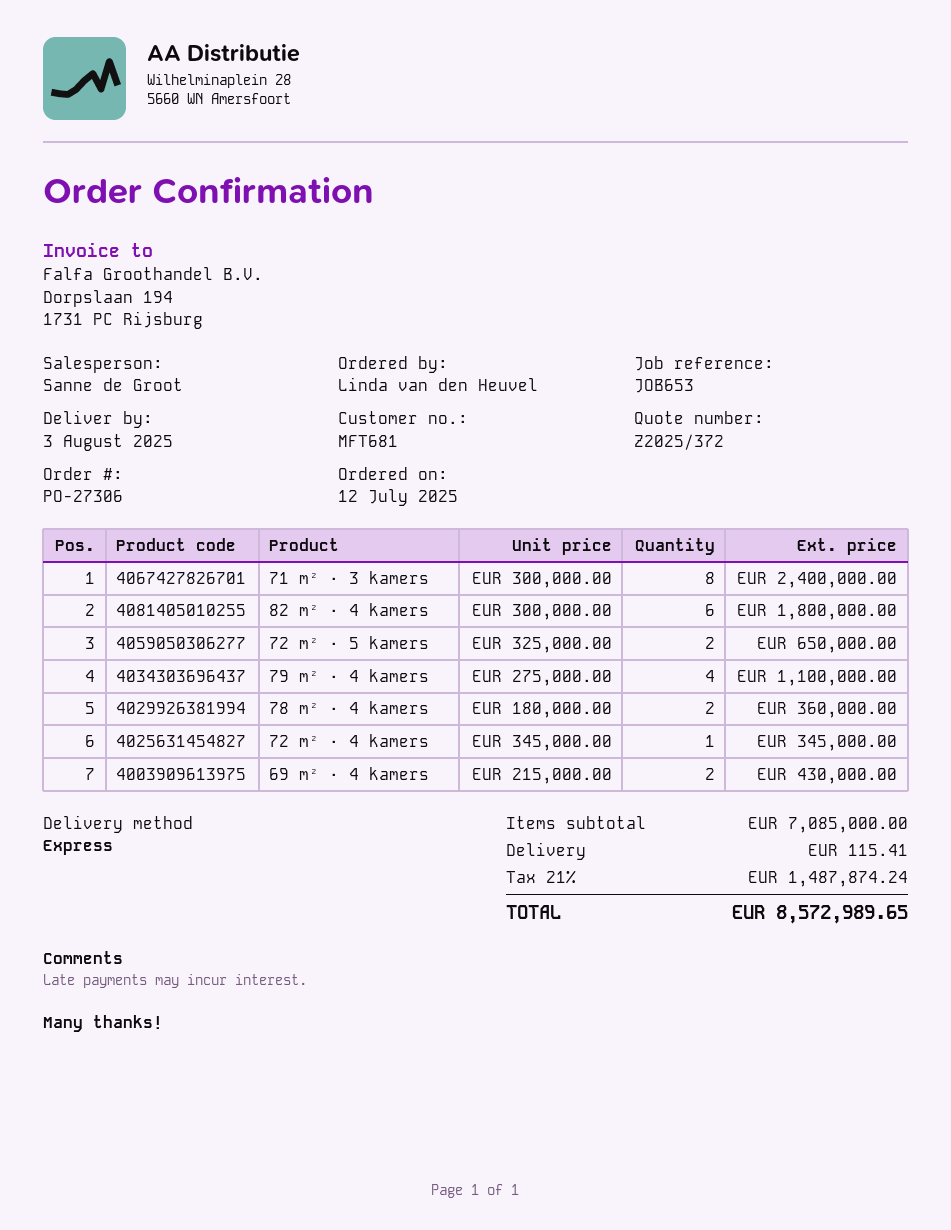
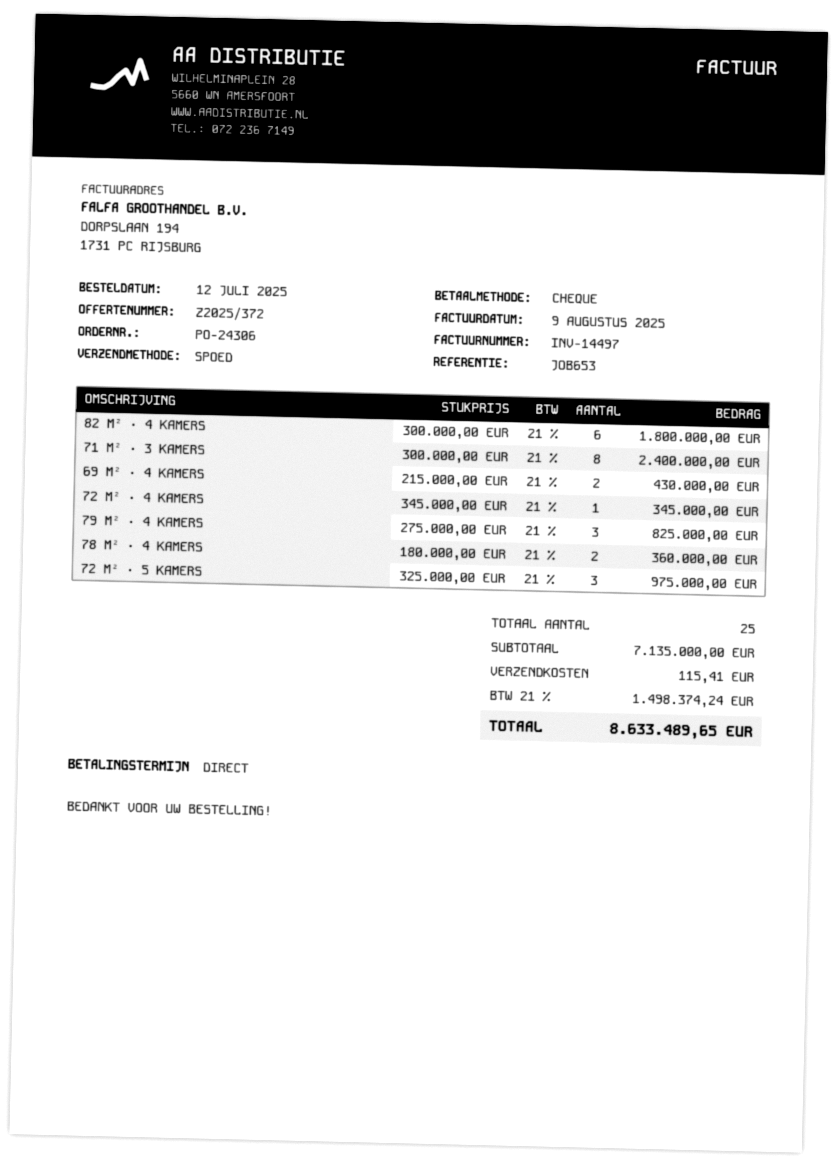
order number: PO-27306 -> PO-24306
72 m² · 5 kamers: 2 x 325000.00 = 650000.00 -> 3 x 325000.00 = 975000.00
79 m² · 4 kamers: 4 x 275000.00 = 1100000.00 -> 3 x 275000.00 = 825000.00
subtotal: 7085000.00 -> 7135000.00
tax: 21% = 1487874.24 -> 21% = 1498374.24
total: 8572989.65 -> 8633489.65

